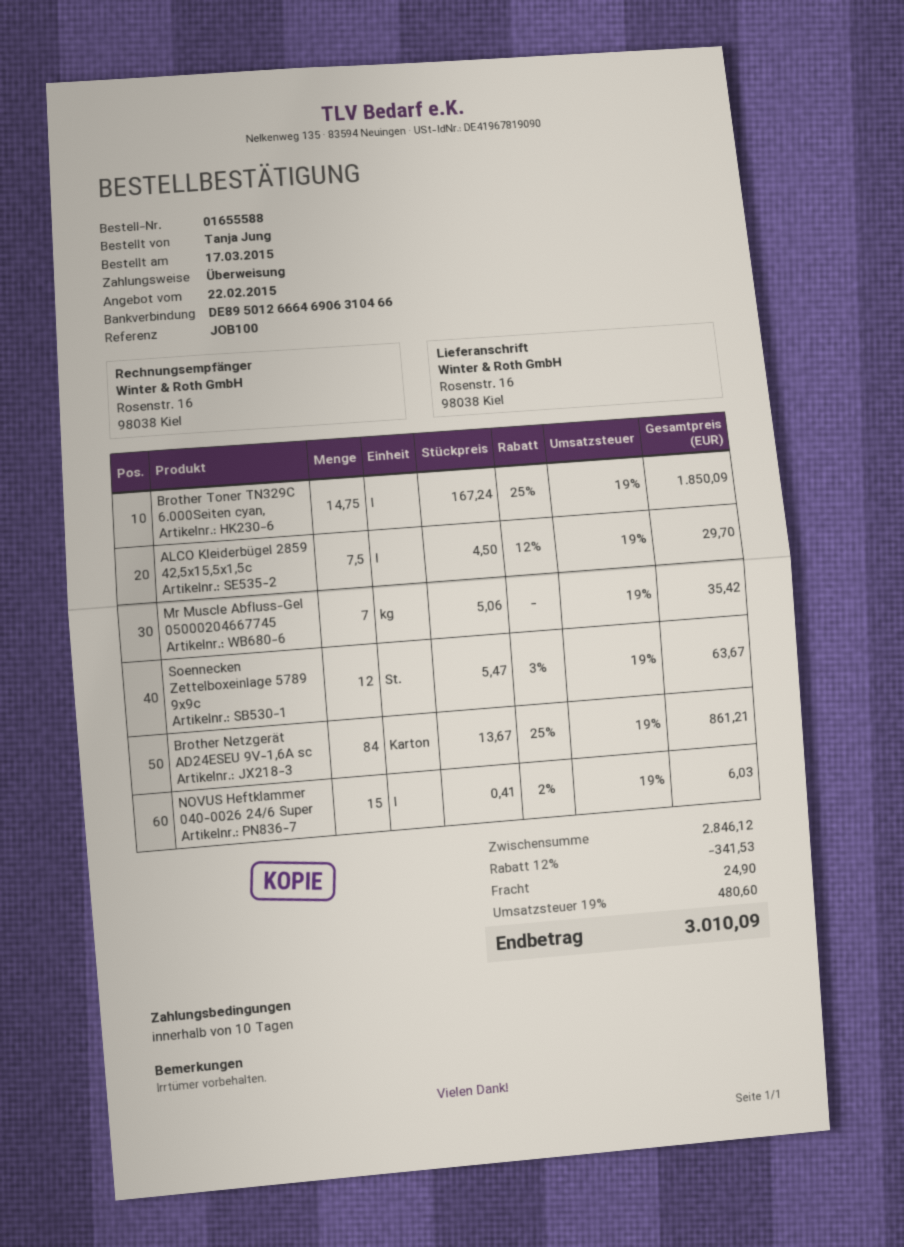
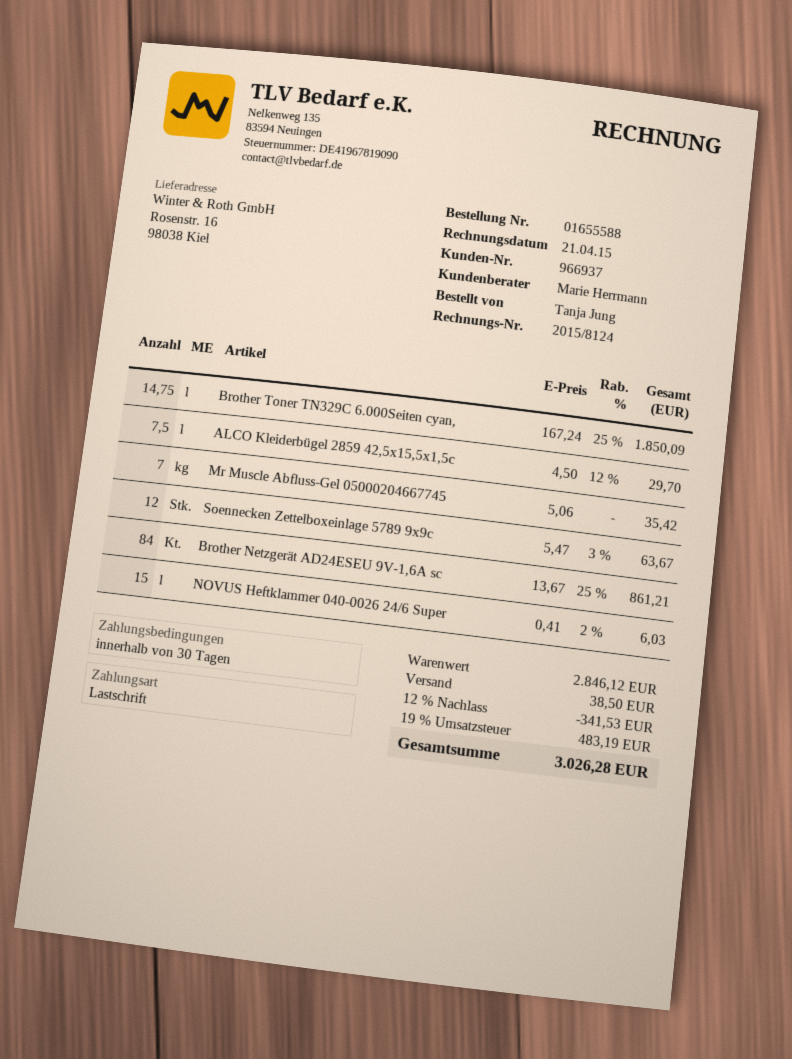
payment terms: 10 days -> 30 days
payment method: bank transfer -> direct debit
shipping: 24.90 -> 38.50
tax: 19% = 480.60 -> 19% = 483.19
total: 3010.09 -> 3026.28

